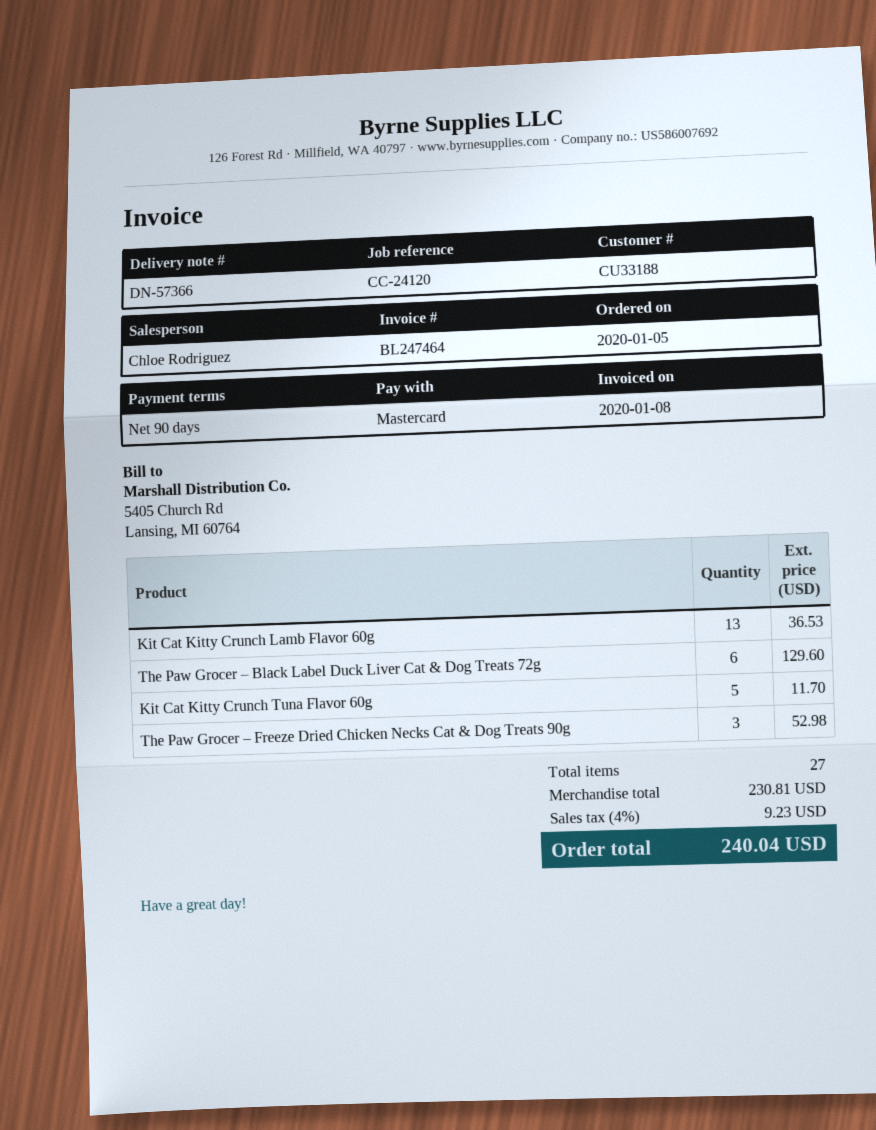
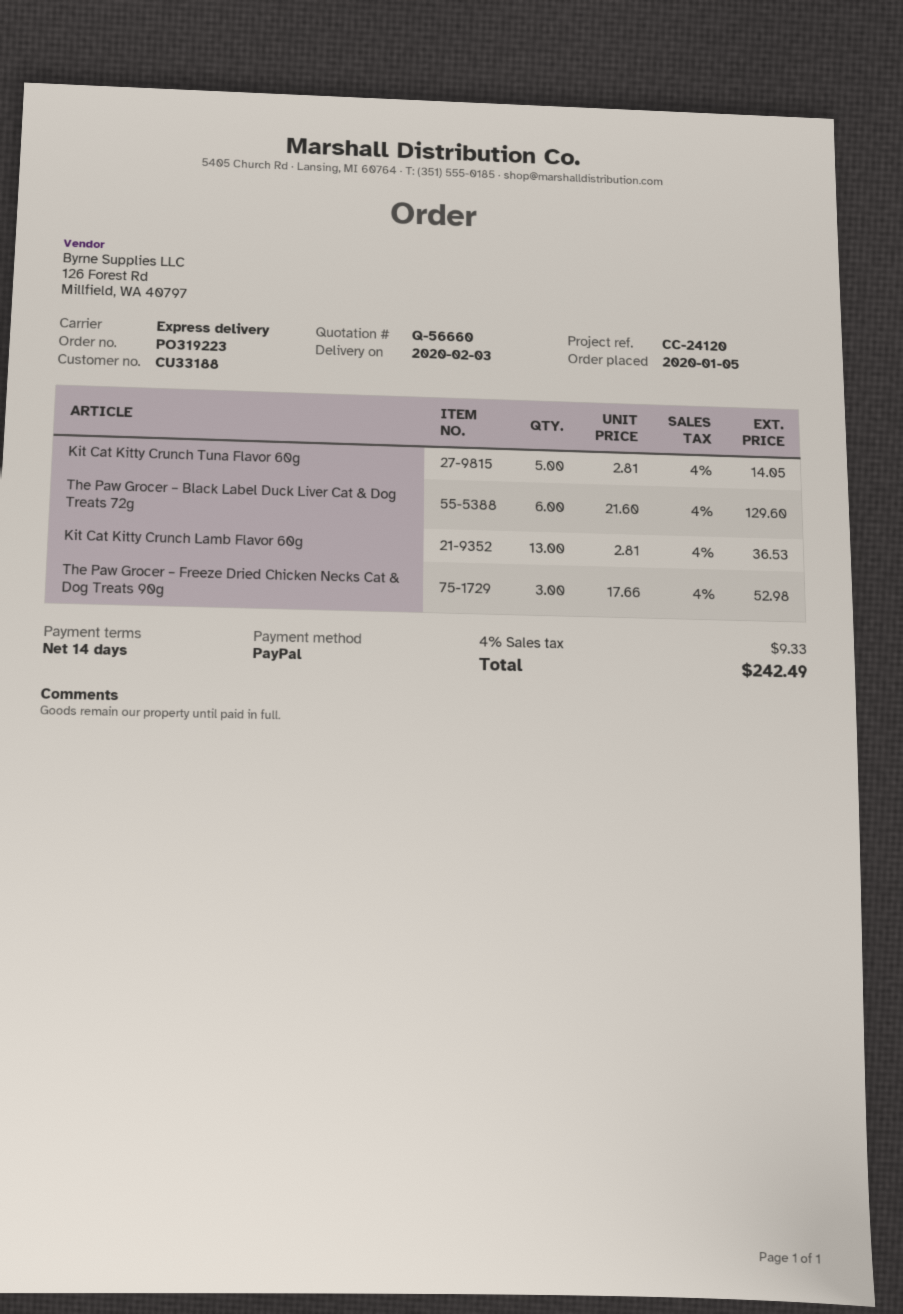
payment terms: 90 days -> 14 days
payment method: Mastercard -> PayPal
Kit Cat Kitty Crunch Tuna Flavor 60g: 5 for 11.70 -> 5 for 14.05
tax: 4% = 9.23 -> 4% = 9.33
total: 240.04 -> 242.49

